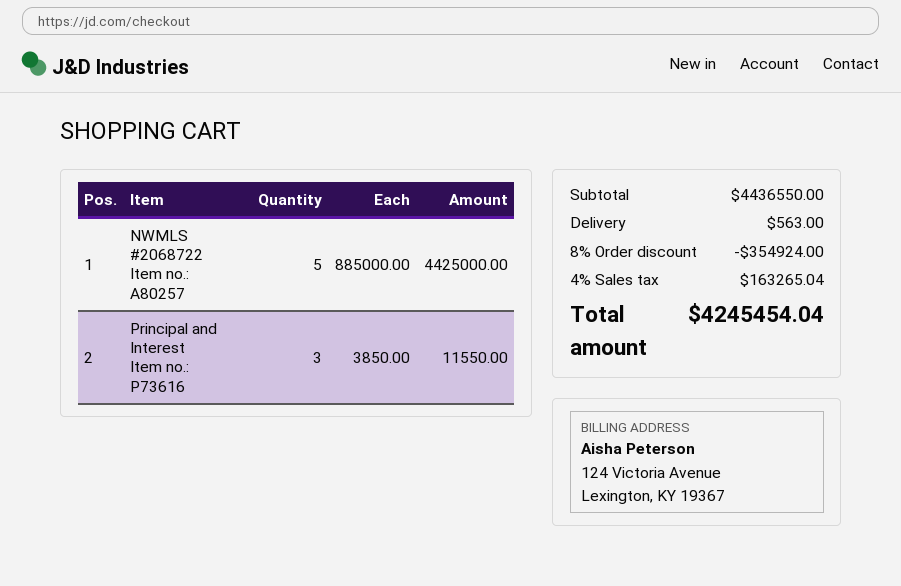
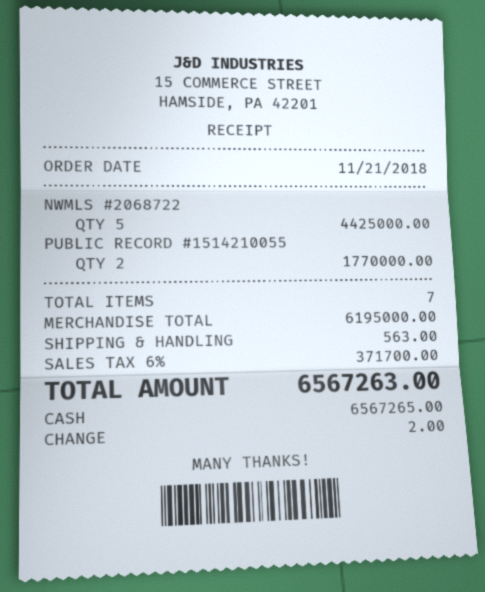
Principal and Interest: 3 for 11550.00 -> none
PUBLIC RECORD #1514210055: none -> 2 for 1770000.00
subtotal: 4436550.00 -> 6195000.00
discount: 8% = 354924.00 -> none
tax: 4% = 163265.04 -> 6% = 371700.00
total: 4245454.04 -> 6567263.00

